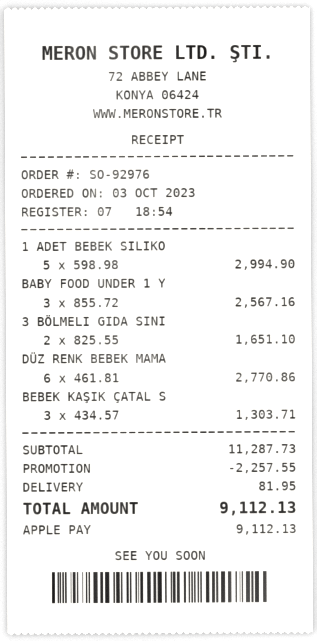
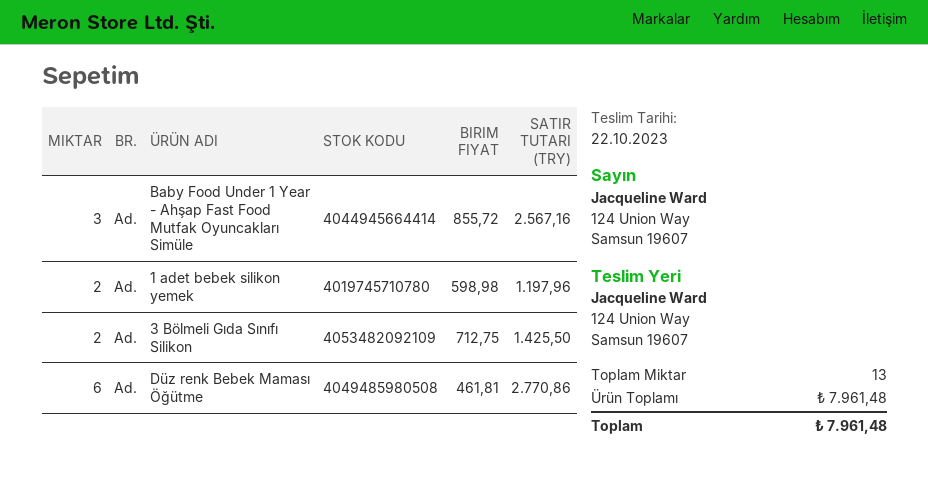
1 ADET BEBEK SILIKO: 5 x 598.98 = 2994.90 -> 2 x 598.98 = 1197.96
3 BÖLMELI GIDA SINI: 2 x 825.55 = 1651.10 -> 2 x 712.75 = 1425.50
BEBEK KAŞIK ÇATAL S: 3 x 434.57 = 1303.71 -> none
subtotal: 11287.73 -> 7961.48
discount: 2257.55 -> none
shipping: 81.95 -> none
total: 9112.13 -> 7961.48

